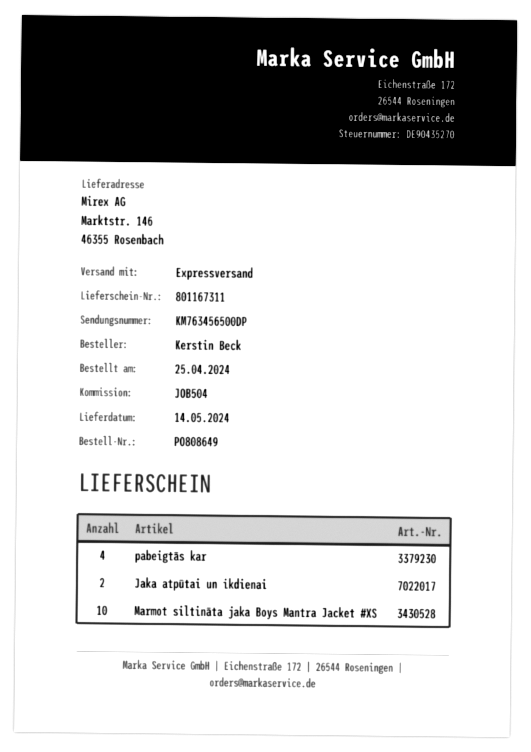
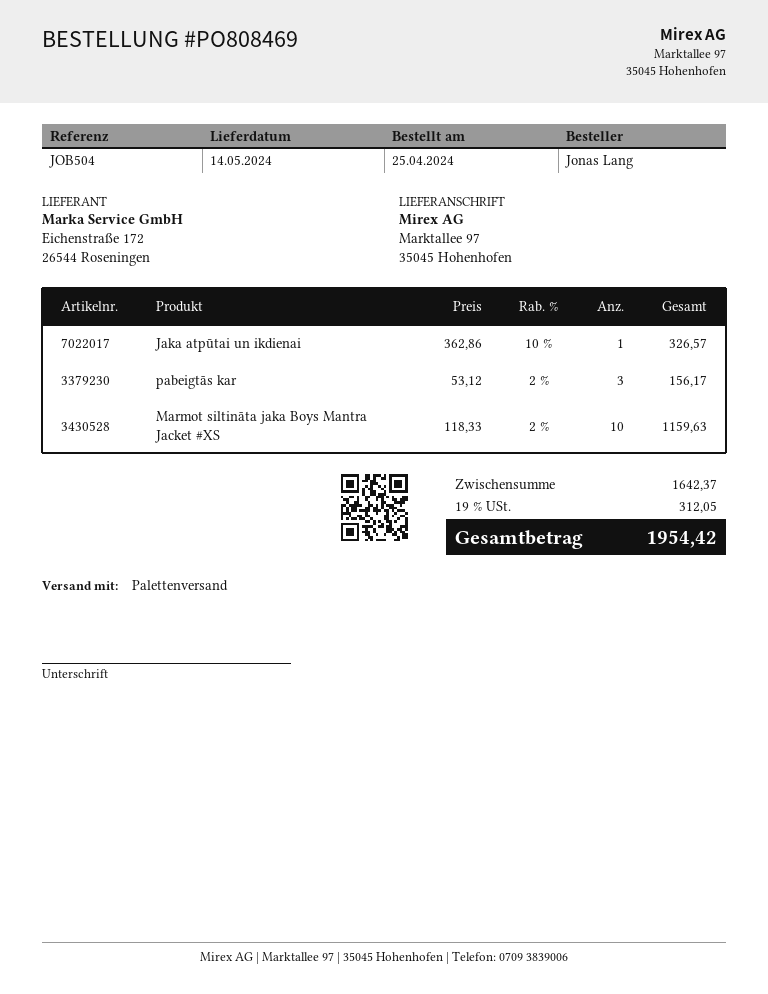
order number: PO808649 -> PO808469
ordered by: Kerstin Beck -> Jonas Lang
shipping method: express -> pallet freight
ship to: Marktstr. 146, 46355 Rosenbach -> Marktallee 97, 35045 Hohenhofen
pabeigtās kar: 4 -> 3
Jaka atpūtai un ikdienai: 2 -> 1

